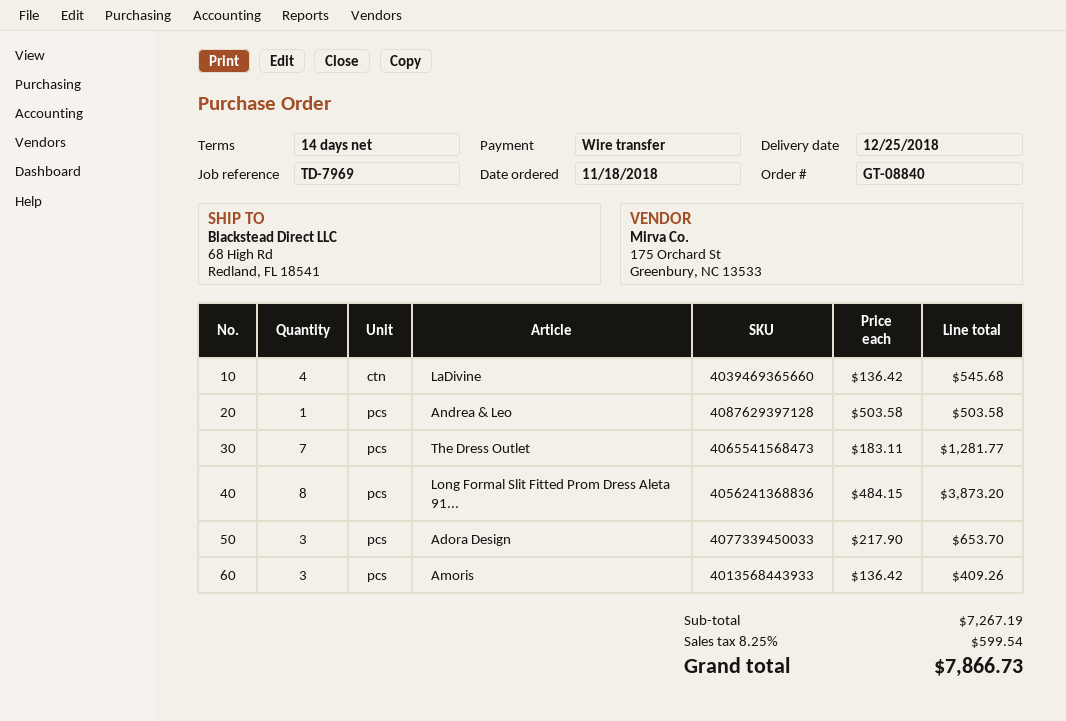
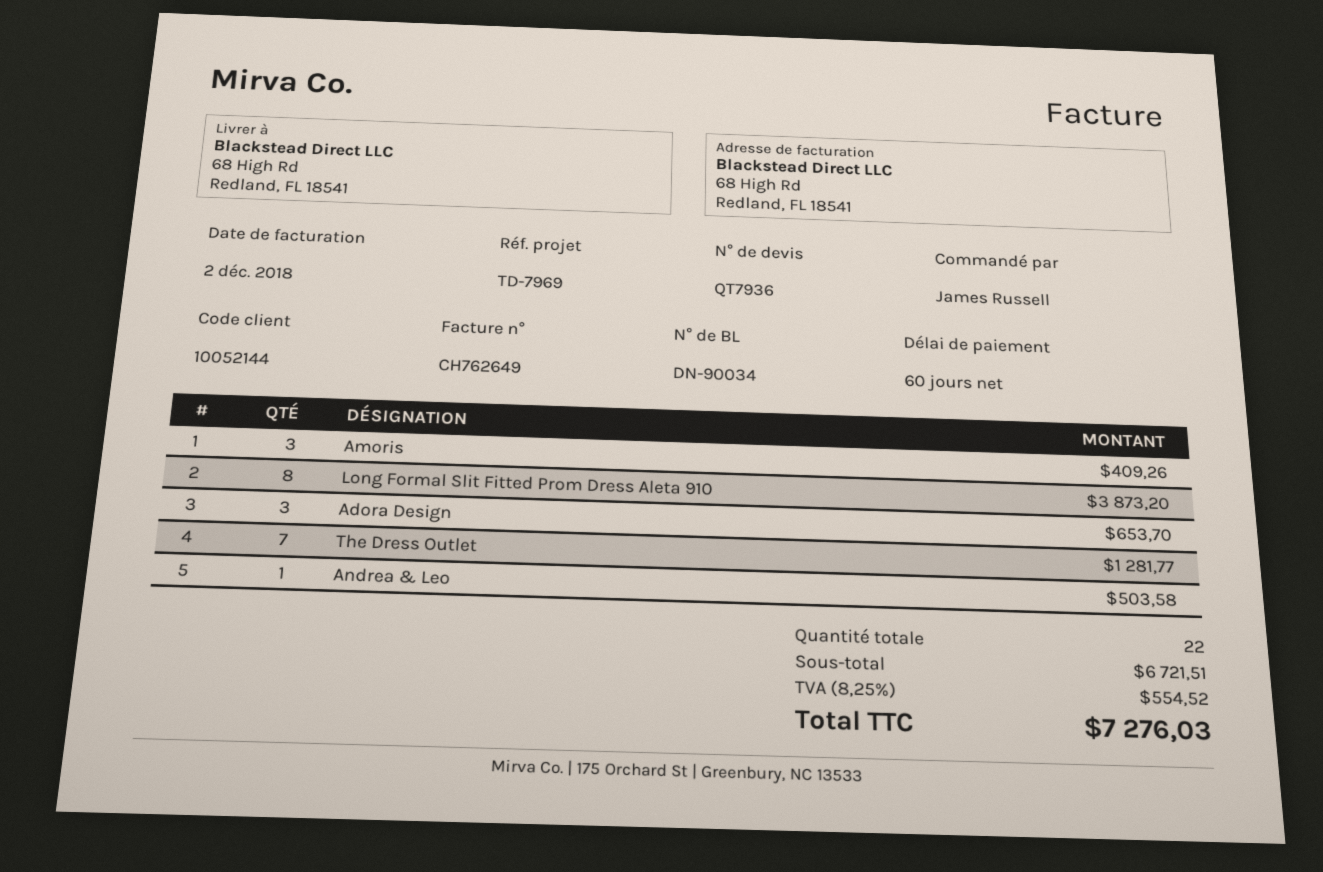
payment terms: 14 days -> 60 days
LaDivine: 4 for 545.68 -> none
subtotal: 7267.19 -> 6721.51
tax: 8.25% = 599.54 -> 8.25% = 554.52
total: 7866.73 -> 7276.03

